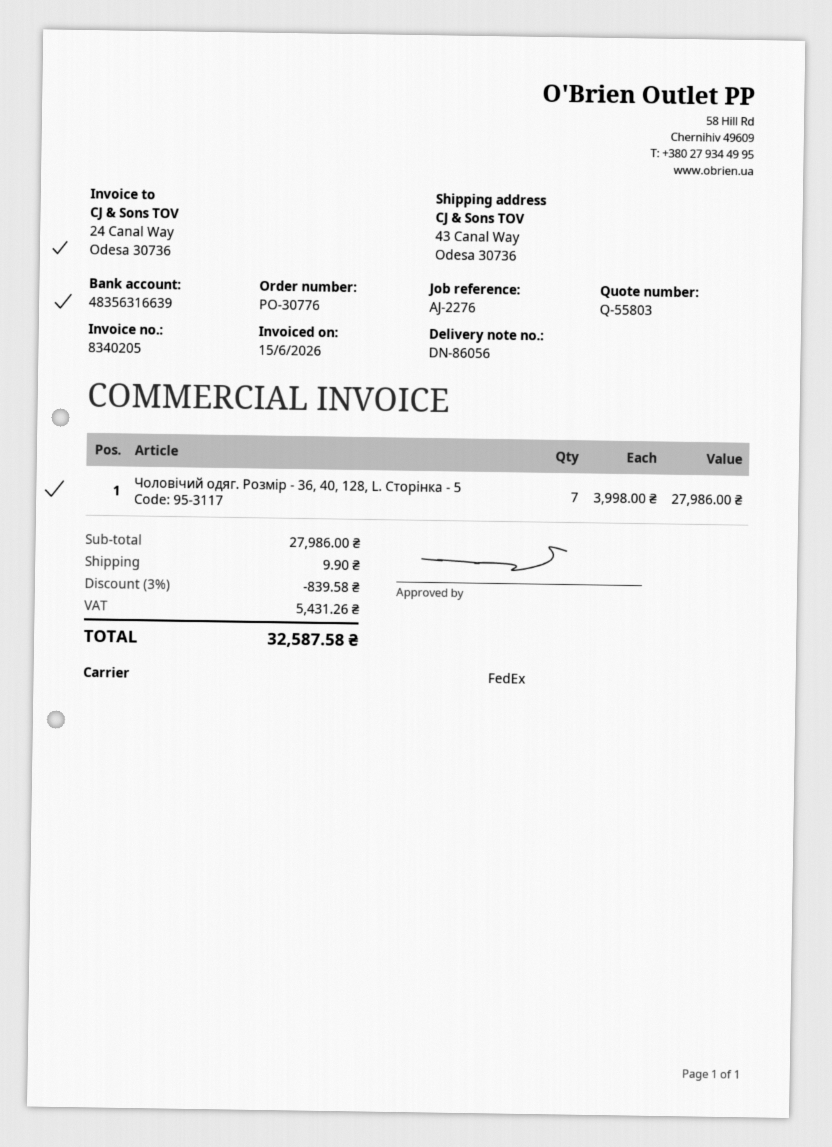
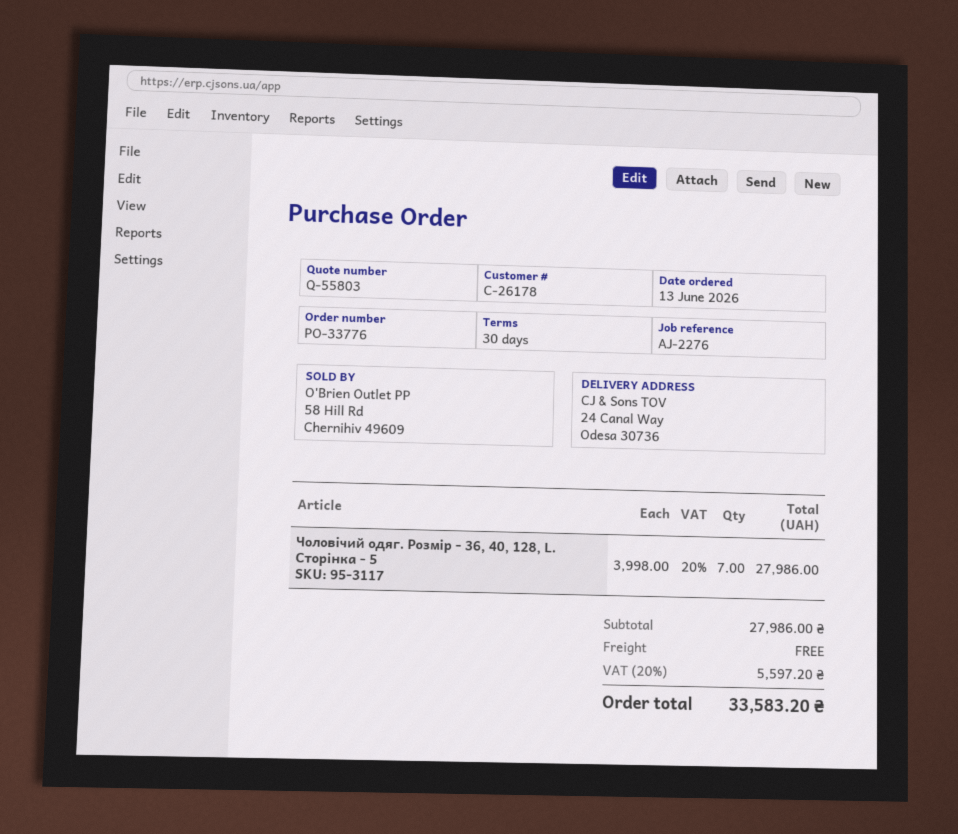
order number: PO-30776 -> PO-33776
ship to: 43 Canal Way, Odesa 30736 -> 24 Canal Way, Odesa 30736
discount: 3% = 839.58 -> none
shipping: 9.90 -> 0.00
tax: 5431.26 -> 5597.20
total: 32587.58 -> 33583.20

